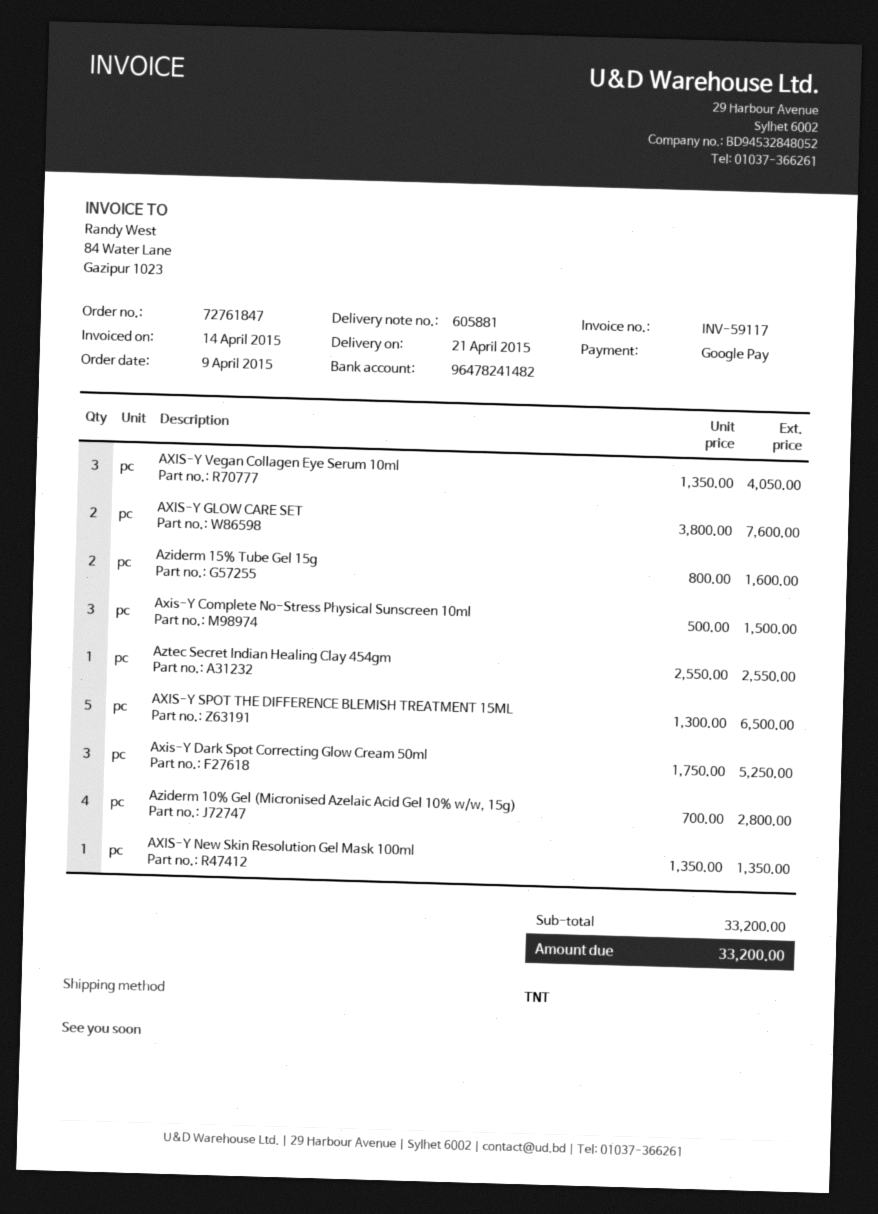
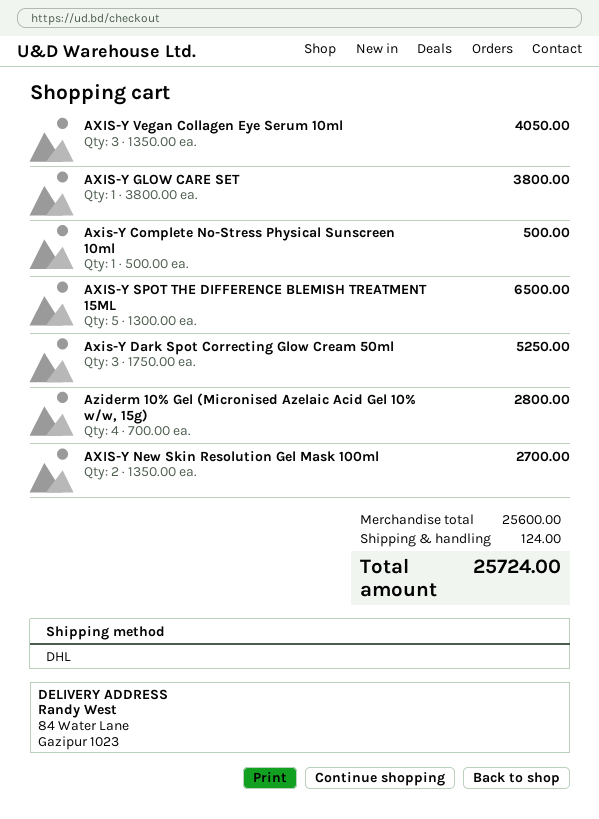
shipping method: TNT -> DHL
AXIS-Y GLOW CARE SET: 2 x 3800.00 = 7600.00 -> 1 x 3800.00 = 3800.00
Aziderm 15% Tube Gel 15g: 2 x 800.00 = 1600.00 -> none
Axis-Y Complete No-Stress Physical Sunscreen 10ml: 3 x 500.00 = 1500.00 -> 1 x 500.00 = 500.00
Aztec Secret Indian Healing Clay 454gm: 1 x 2550.00 = 2550.00 -> none
AXIS-Y New Skin Resolution Gel Mask 100ml: 1 x 1350.00 = 1350.00 -> 2 x 1350.00 = 2700.00
subtotal: 33200.00 -> 25600.00
shipping: none -> 124.00
total: 33200.00 -> 25724.00

